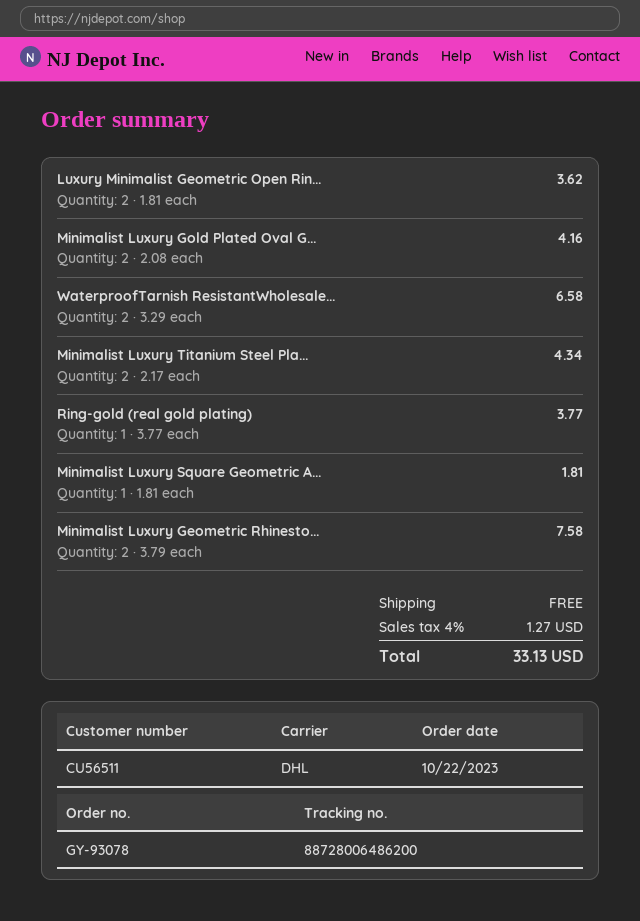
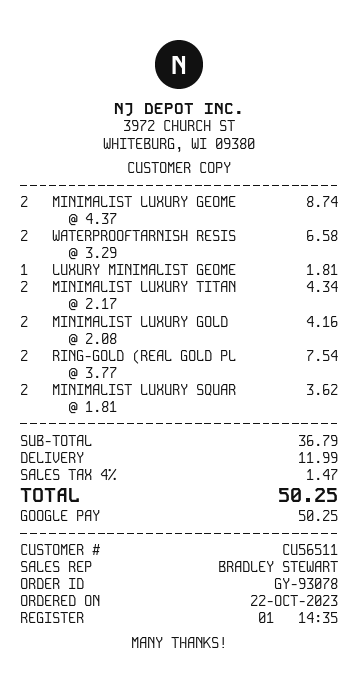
Luxury Minimalist Geometric Open Rin...: 2 x 1.81 = 3.62 -> 1 x 1.81 = 1.81
Ring-gold (real gold plating): 1 x 3.77 = 3.77 -> 2 x 3.77 = 7.54
Minimalist Luxury Square Geometric A...: 1 x 1.81 = 1.81 -> 2 x 1.81 = 3.62
Minimalist Luxury Geometric Rhinesto...: 2 x 3.79 = 7.58 -> 2 x 4.37 = 8.74
shipping: 0.00 -> 11.99
tax: 4% = 1.27 -> 4% = 1.47
total: 33.13 -> 50.25

